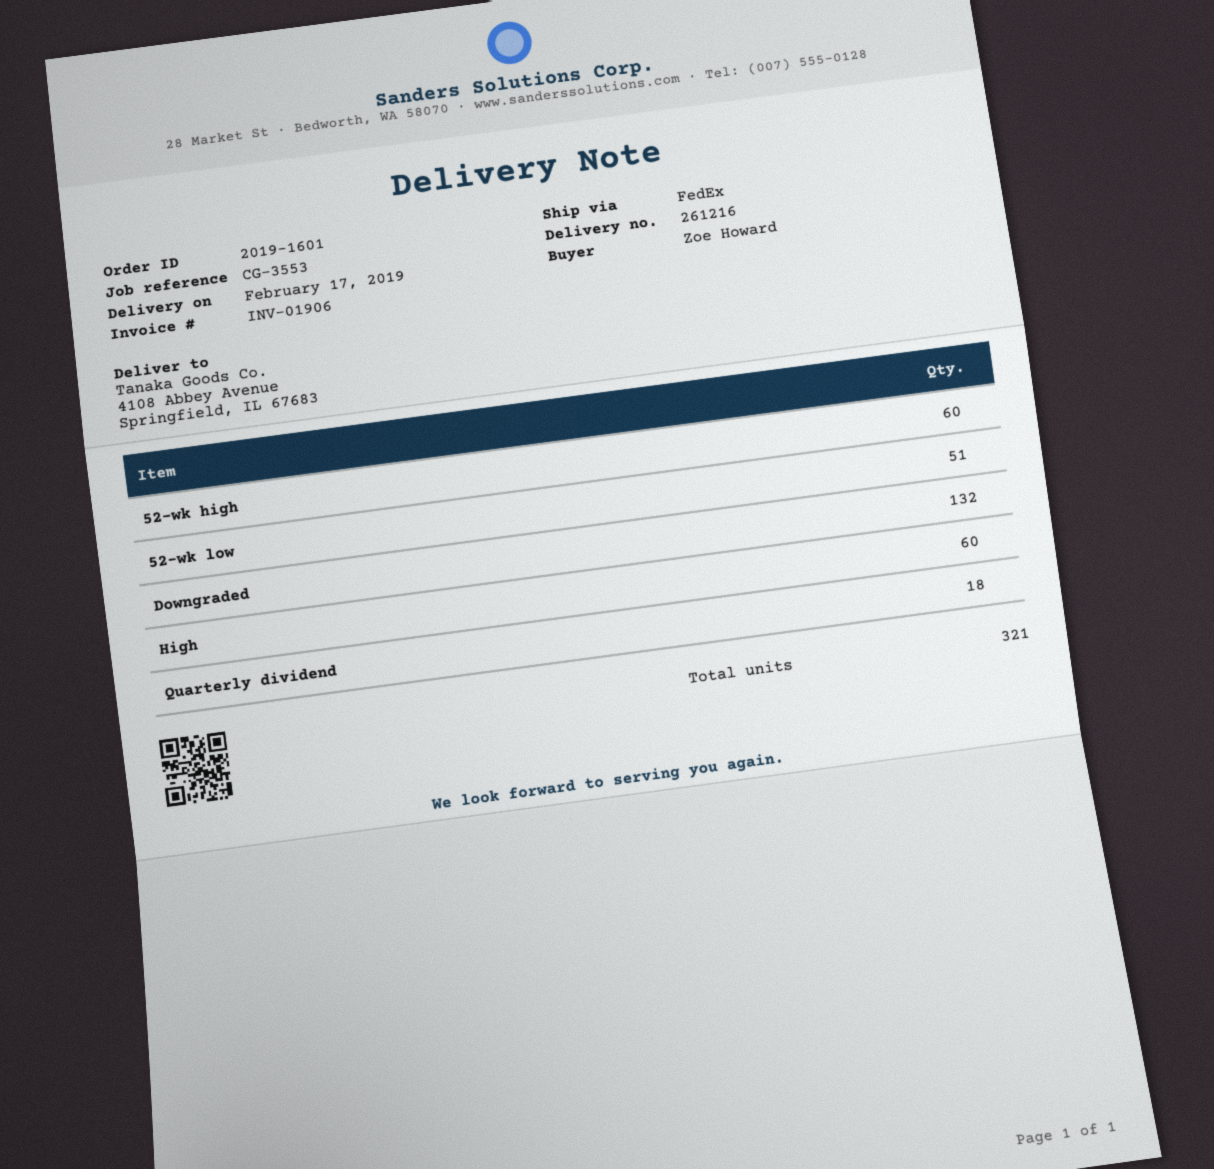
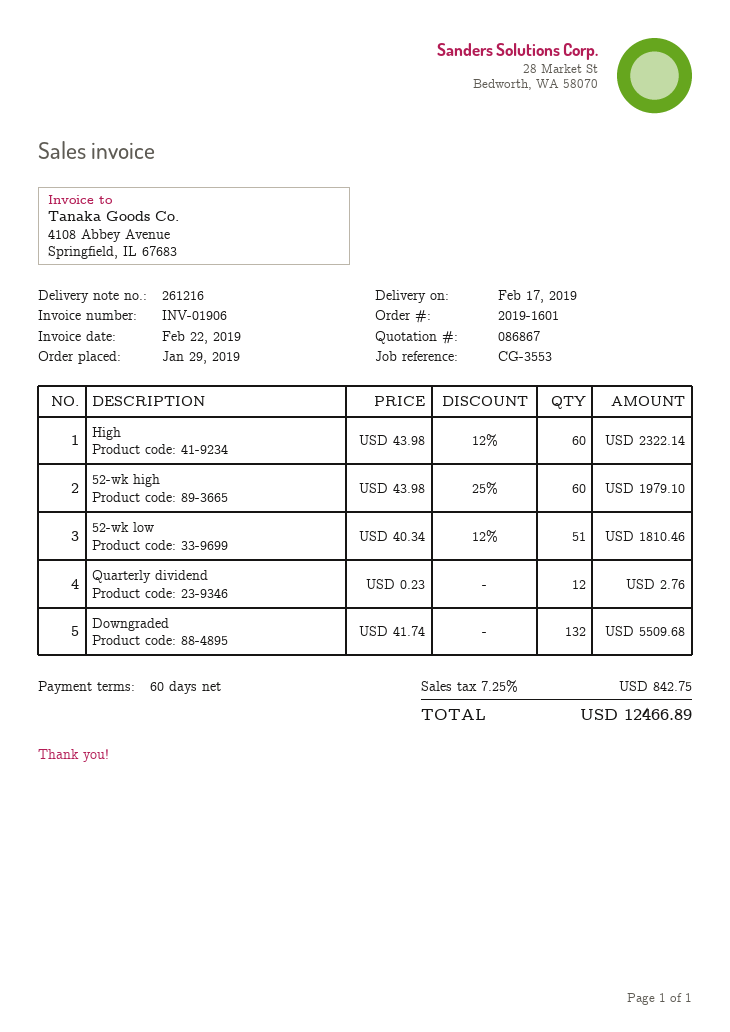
Quarterly dividend: 18 -> 12

